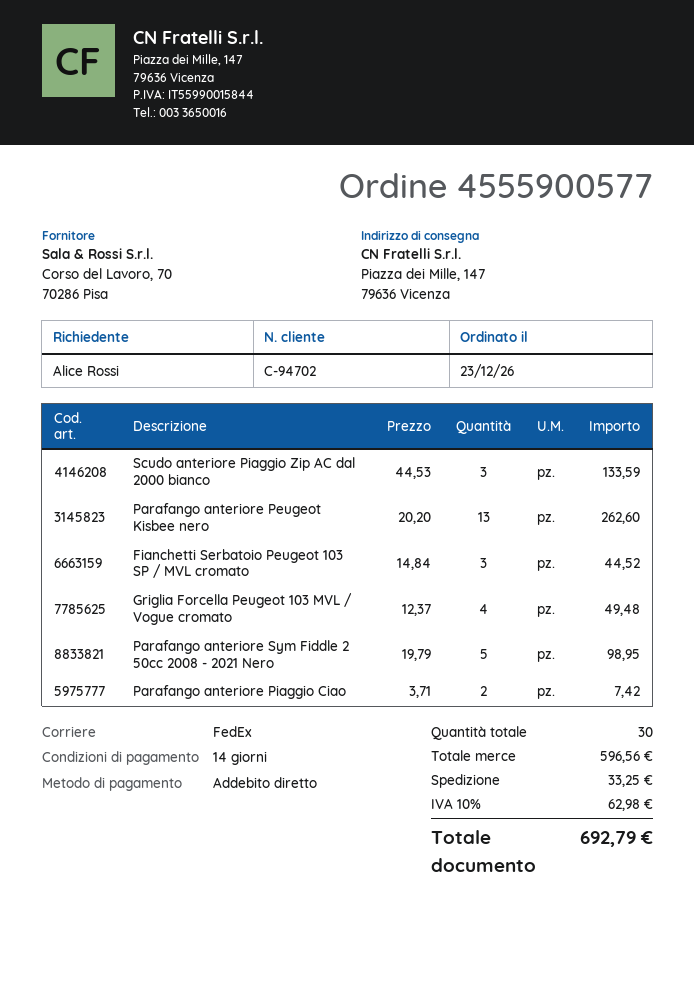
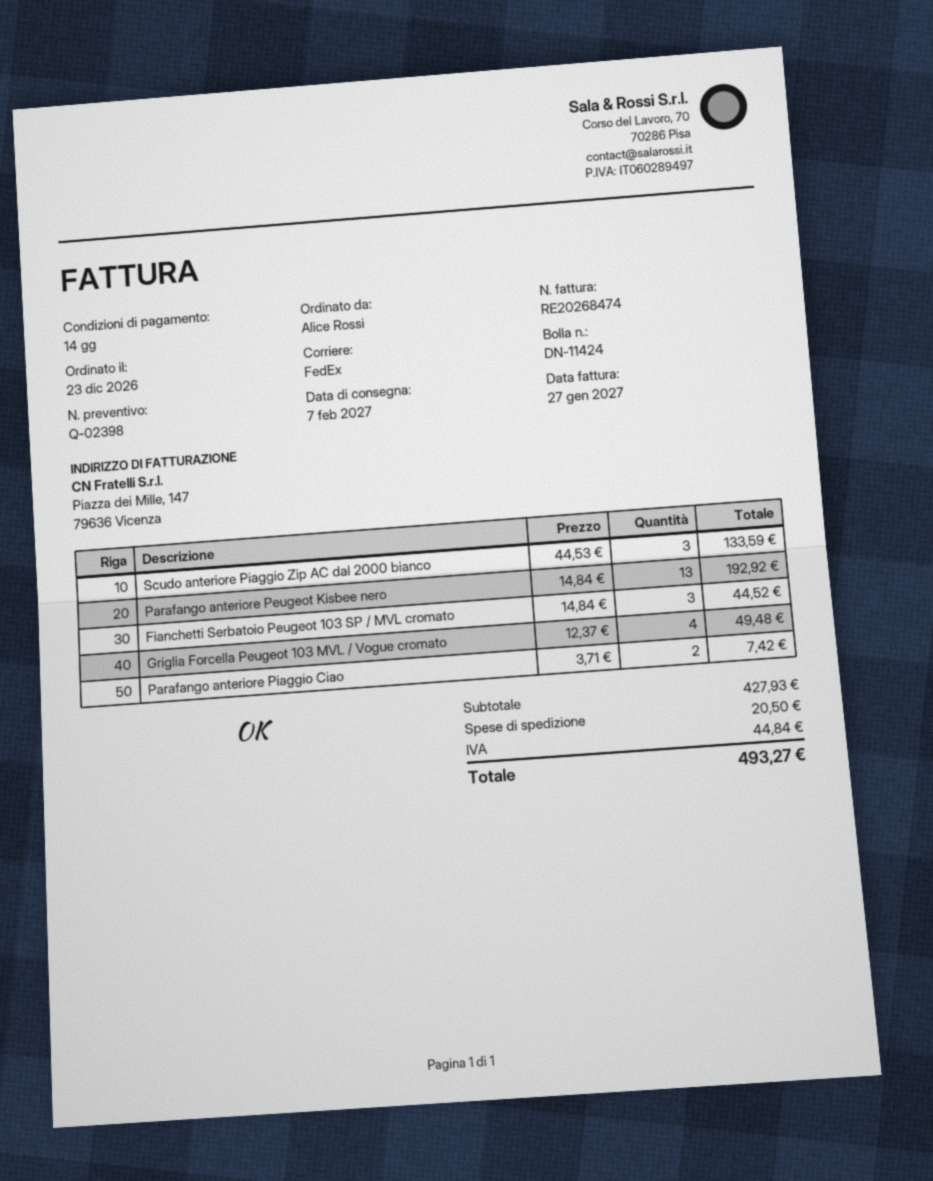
Parafango anteriore Peugeot Kisbee nero: 13 x 20.20 = 262.60 -> 13 x 14.84 = 192.92
Parafango anteriore Sym Fiddle 2 50cc 2008 - 2021 Nero: 5 x 19.79 = 98.95 -> none
subtotal: 596.56 -> 427.93
shipping: 33.25 -> 20.50
tax: 62.98 -> 44.84
total: 692.79 -> 493.27

